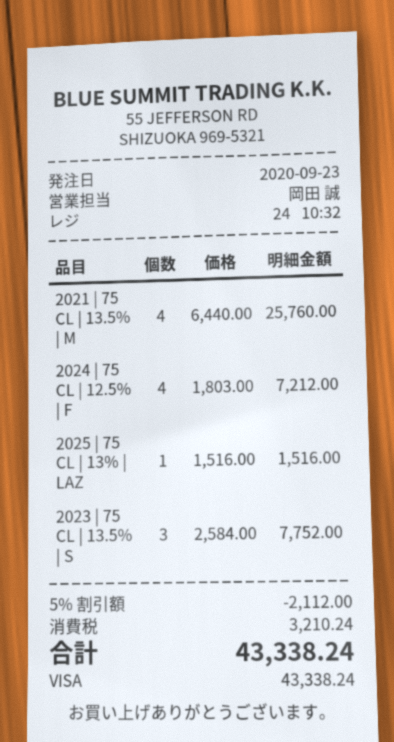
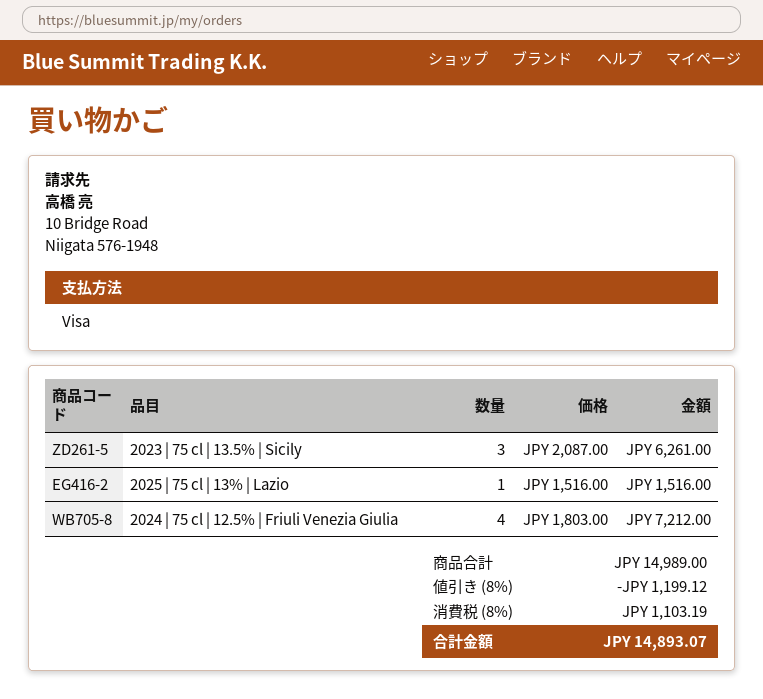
2021 | 75 CL | 13.5% | M: 4 x 6440.00 = 25760.00 -> none
2023 | 75 CL | 13.5% | S: 3 x 2584.00 = 7752.00 -> 3 x 2087.00 = 6261.00
discount: 5% = 2112.00 -> 8% = 1199.12
tax: 3210.24 -> 1103.19
total: 43338.24 -> 14893.07

